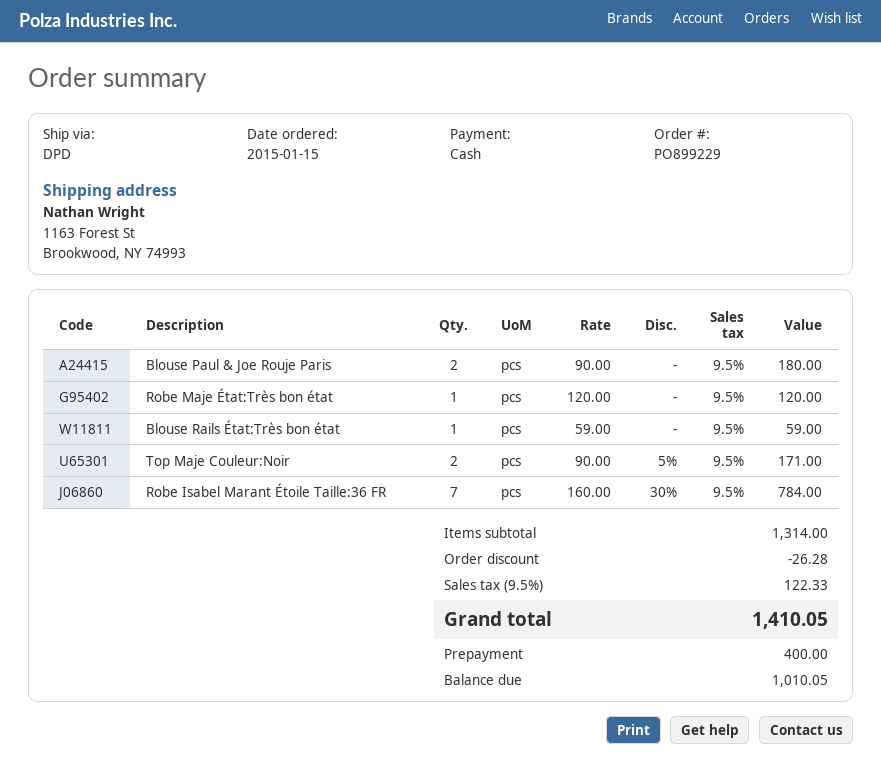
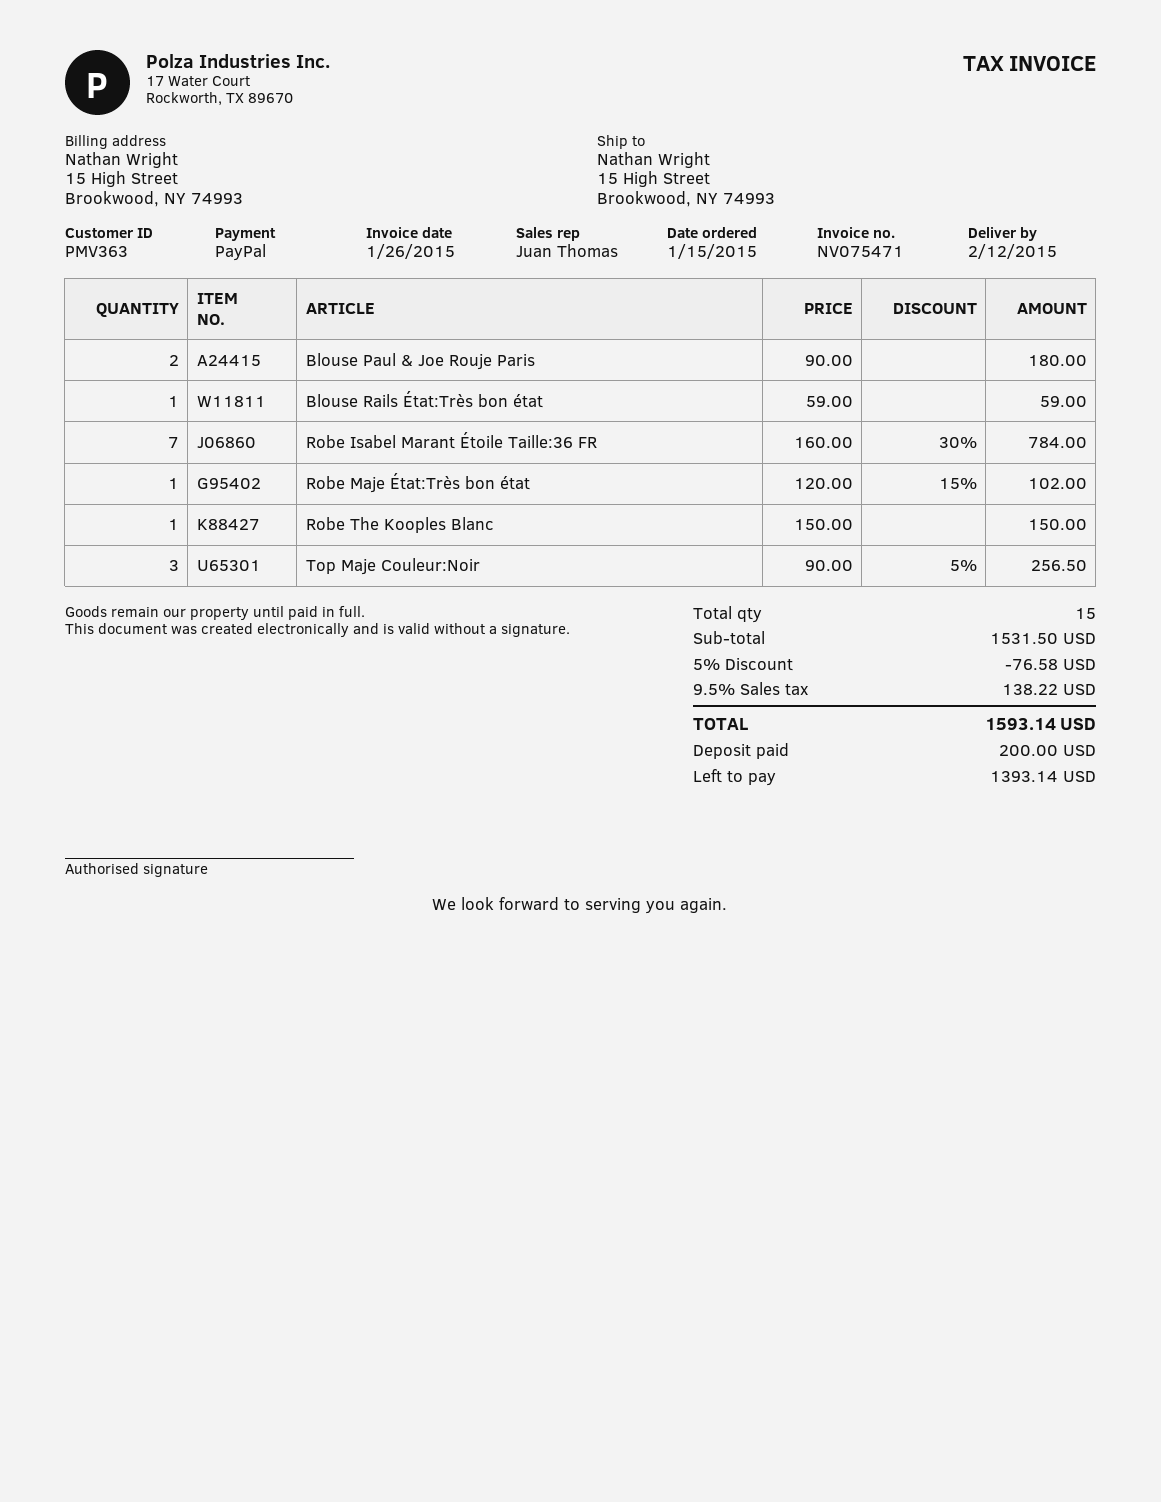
payment method: cash -> PayPal
ship to: 1163 Forest St, Brookwood, NY 74993 -> 15 High Street, Brookwood, NY 74993
Robe Maje État:Très bon état: 1 x 120.00 = 120.00 -> 1 x 120.00 - 15% = 102.00
Top Maje Couleur:Noir: 2 x 90.00 - 5% = 171.00 -> 3 x 90.00 - 5% = 256.50
Robe The Kooples Blanc: none -> 1 x 150.00 = 150.00
subtotal: 1314.00 -> 1531.50
discount: 26.28 -> 76.58
tax: 9.5% = 122.33 -> 9.5% = 138.22
total: 1410.05 -> 1593.14
deposit: 400.00 -> 200.00
balance: 1010.05 -> 1393.14

